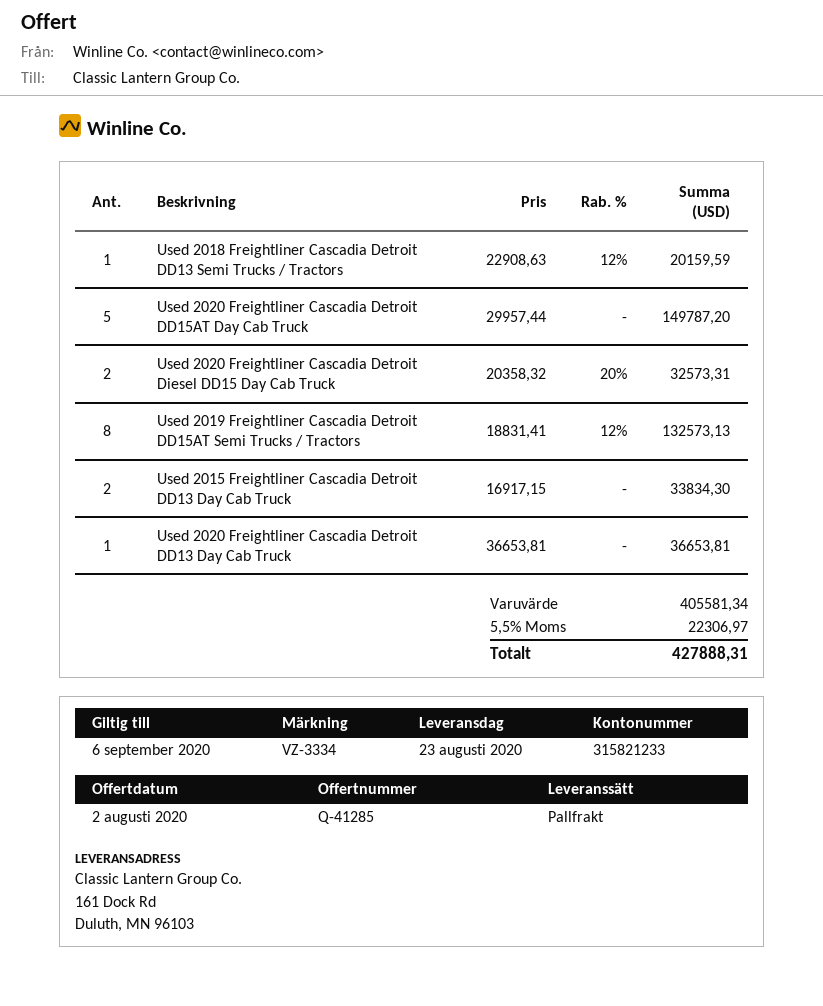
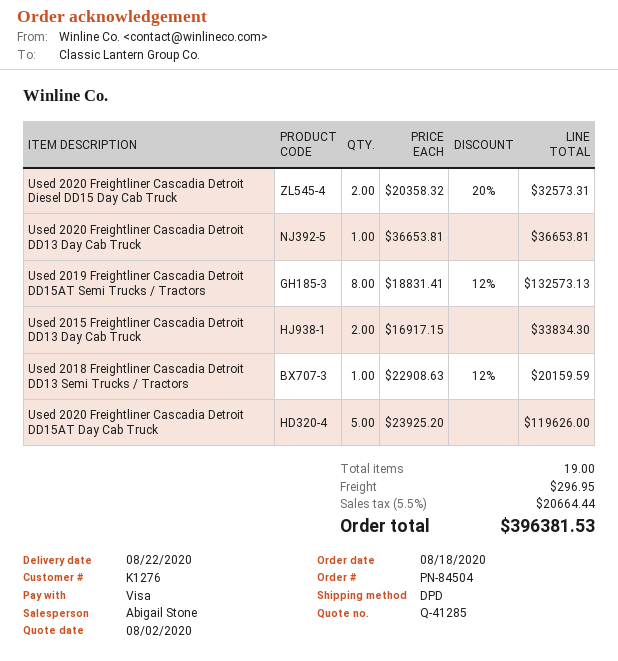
delivery date: 2020-08-23 -> 2020-08-22
shipping method: pallet freight -> DPD
Used 2020 Freightliner Cascadia Detroit DD15AT Day Cab Truck: 5 x 29957.44 = 149787.20 -> 5 x 23925.20 = 119626.00
shipping: none -> 296.95
tax: 5.5% = 22306.97 -> 5.5% = 20664.44
total: 427888.31 -> 396381.53

